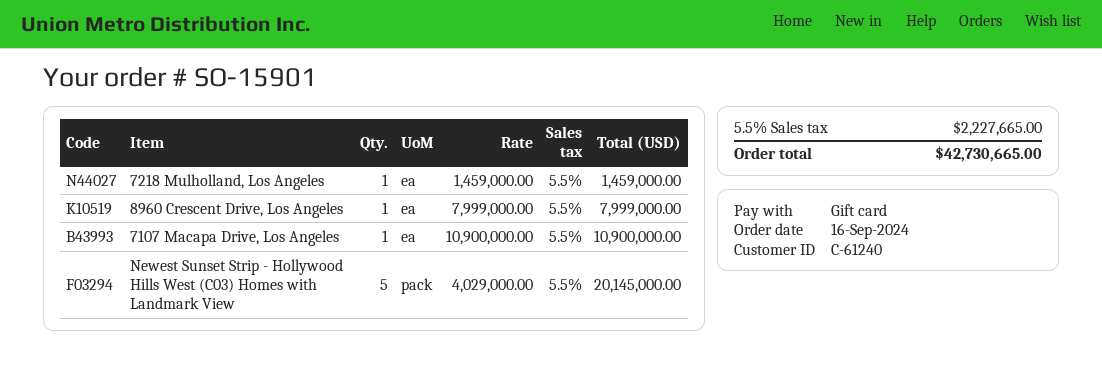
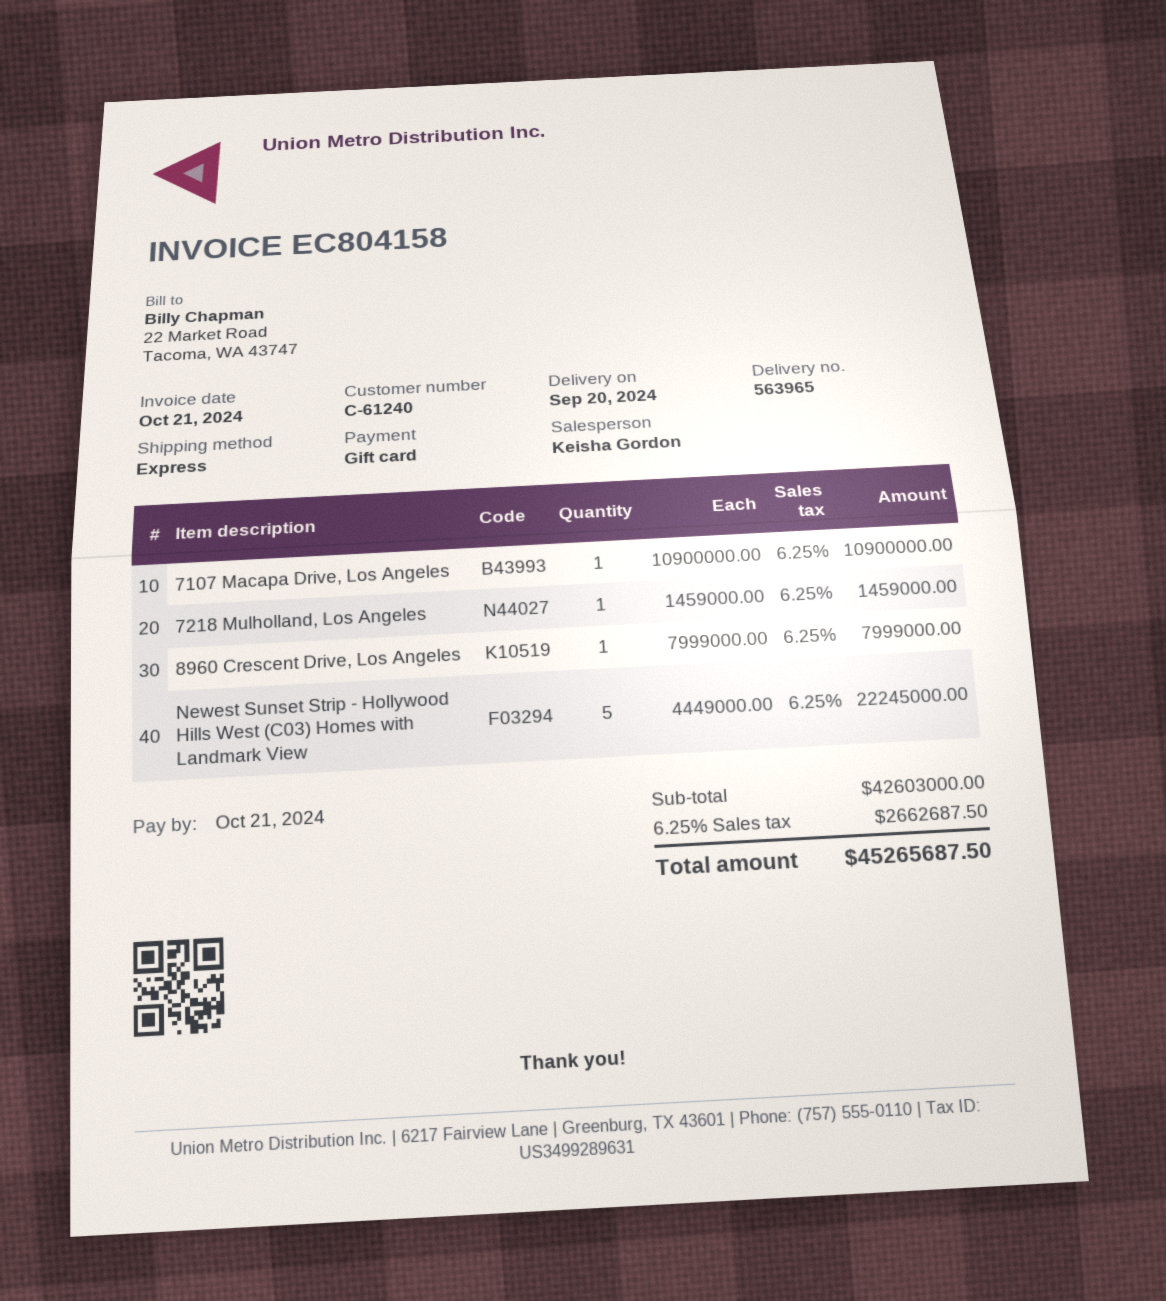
Newest Sunset Strip - Hollywood Hills West (C03) Homes with Landmark View: 5 x 4029000.00 = 20145000.00 -> 5 x 4449000.00 = 22245000.00
tax: 5.5% = 2227665.00 -> 6.25% = 2662687.50
total: 42730665.00 -> 45265687.50

